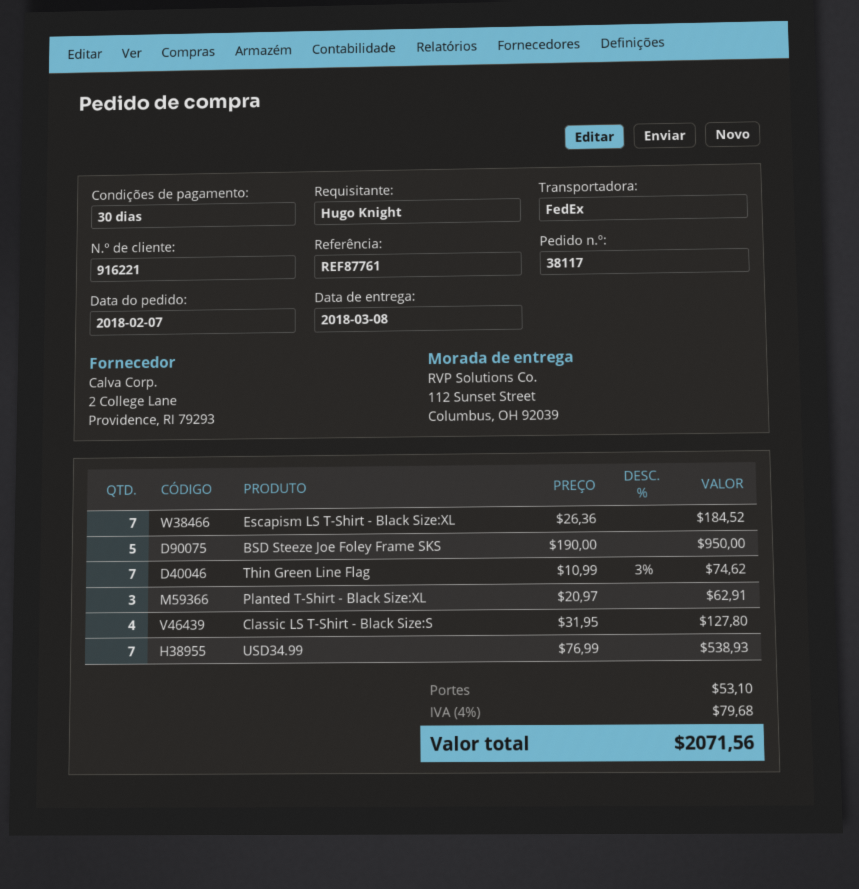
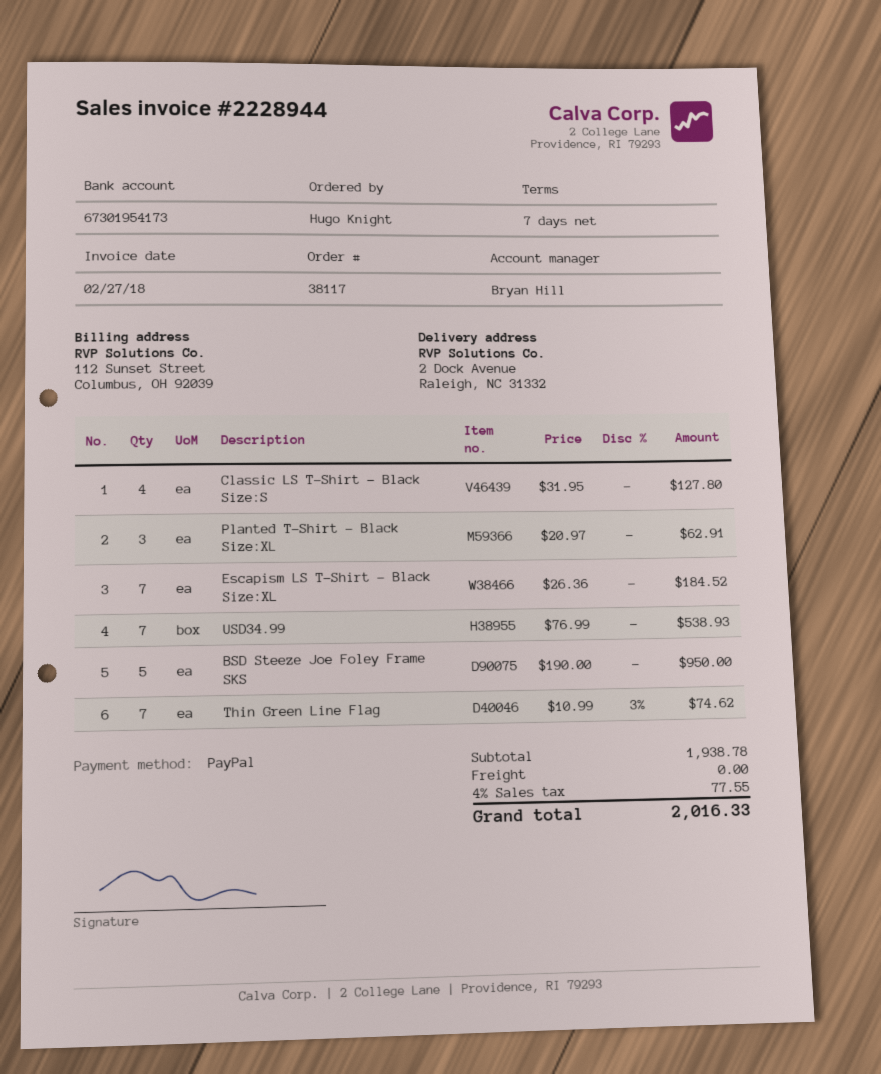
payment terms: 30 days -> 7 days
ship to: 112 Sunset Street, Columbus, OH 92039 -> 2 Dock Avenue, Raleigh, NC 31332
shipping: 53.10 -> 0.00
tax: 4% = 79.68 -> 4% = 77.55
total: 2071.56 -> 2016.33

